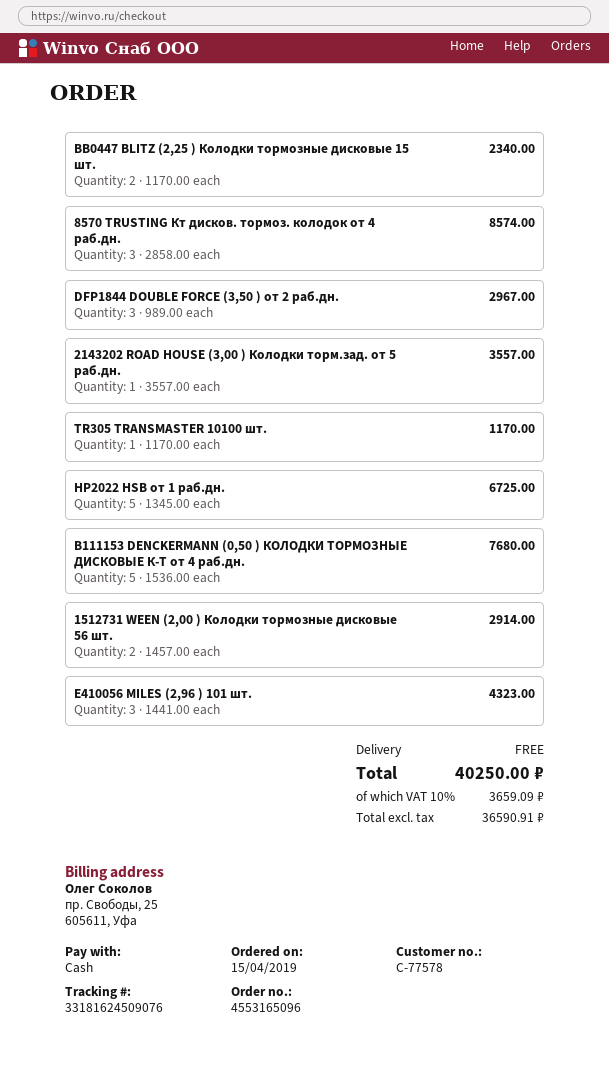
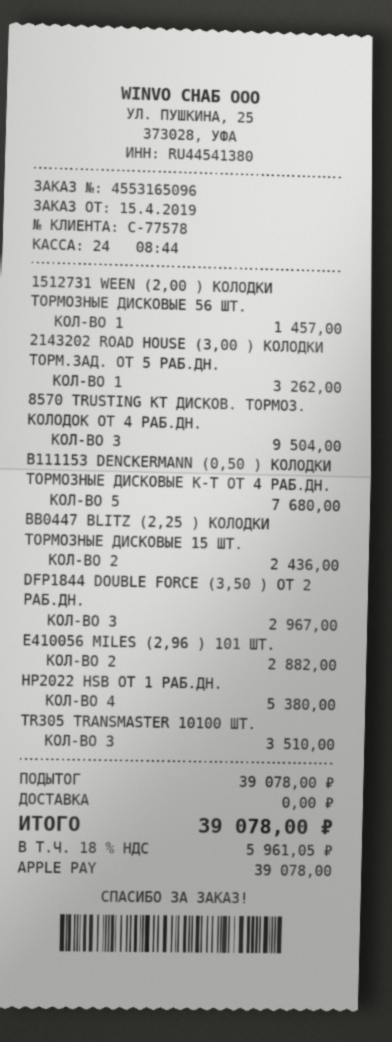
payment method: cash -> Apple Pay
BB0447 BLITZ (2,25 ) Колодки тормозные дисковые 15 шт.: 2 for 2340.00 -> 2 for 2436.00
8570 TRUSTING Кт дисков. тормоз. колодок от 4 раб.дн.: 3 for 8574.00 -> 3 for 9504.00
2143202 ROAD HOUSE (3,00 ) Колодки торм.зад. от 5 раб.дн.: 1 for 3557.00 -> 1 for 3262.00
TR305 TRANSMASTER 10100 шт.: 1 for 1170.00 -> 3 for 3510.00
HP2022 HSB от 1 раб.дн.: 5 for 6725.00 -> 4 for 5380.00
1512731 WEEN (2,00 ) Колодки тормозные дисковые 56 шт.: 2 for 2914.00 -> 1 for 1457.00
E410056 MILES (2,96 ) 101 шт.: 3 for 4323.00 -> 2 for 2882.00
tax: 10% = 3659.09 -> 18% = 5961.05
total: 40250.00 -> 39078.00

